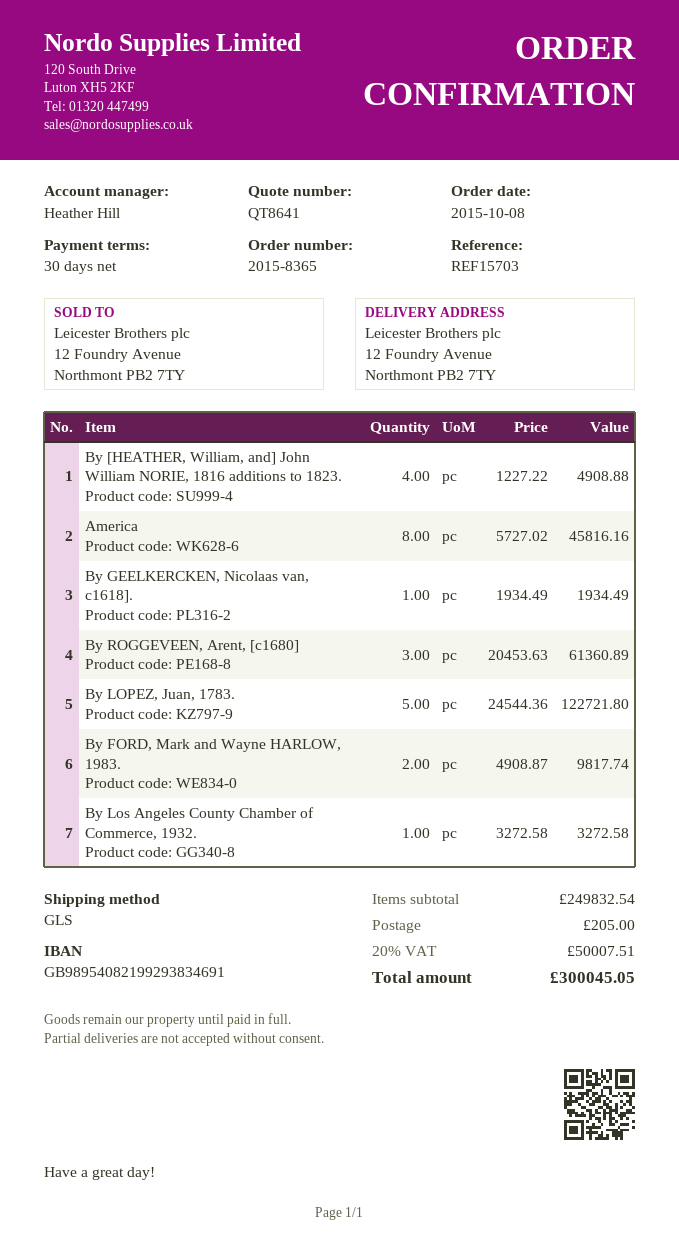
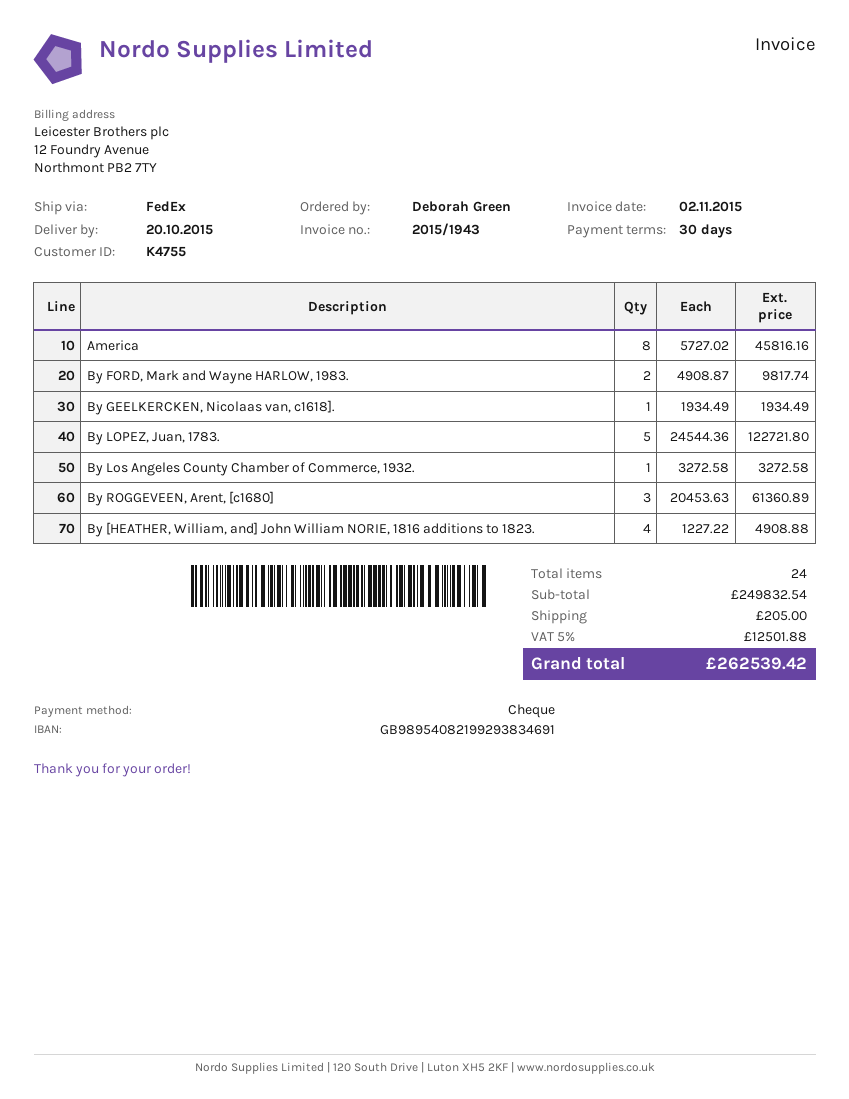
shipping method: GLS -> FedEx
tax: 20% = 50007.51 -> 5% = 12501.88
total: 300045.05 -> 262539.42

